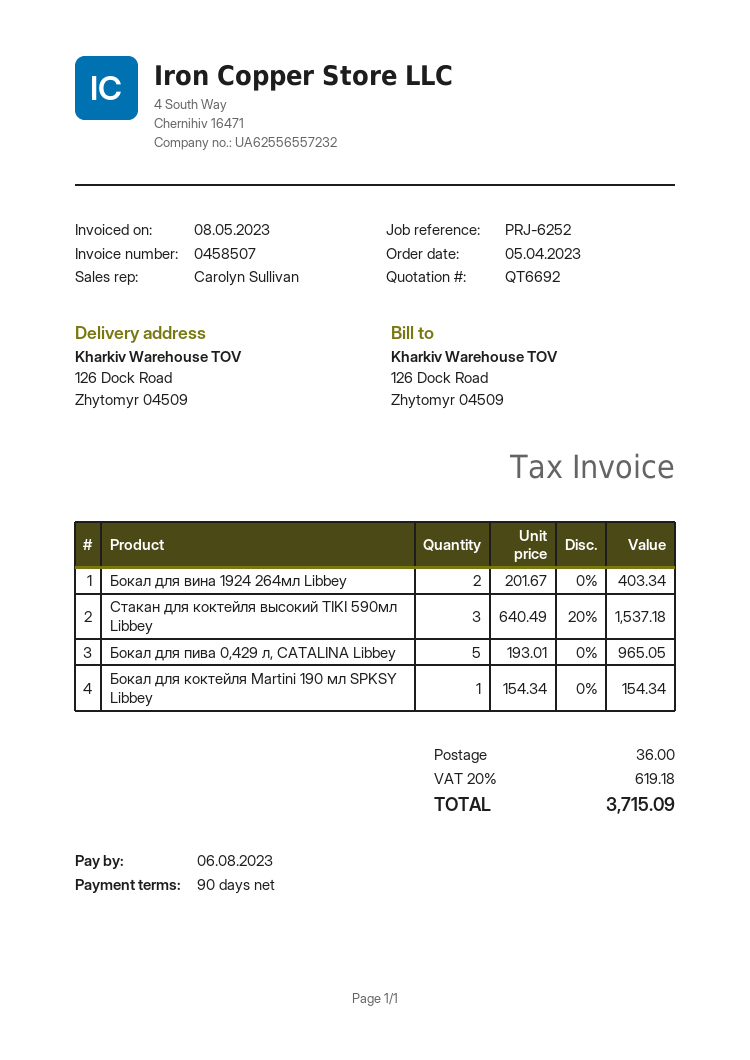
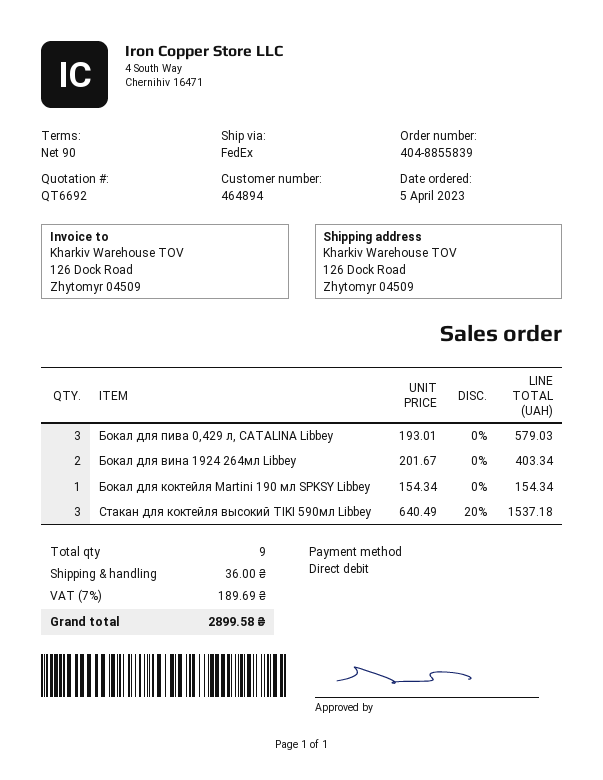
Бокал для пива 0,429 л, CATALINA Libbey: 5 x 193.01 = 965.05 -> 3 x 193.01 = 579.03
tax: 20% = 619.18 -> 7% = 189.69
total: 3715.09 -> 2899.58

